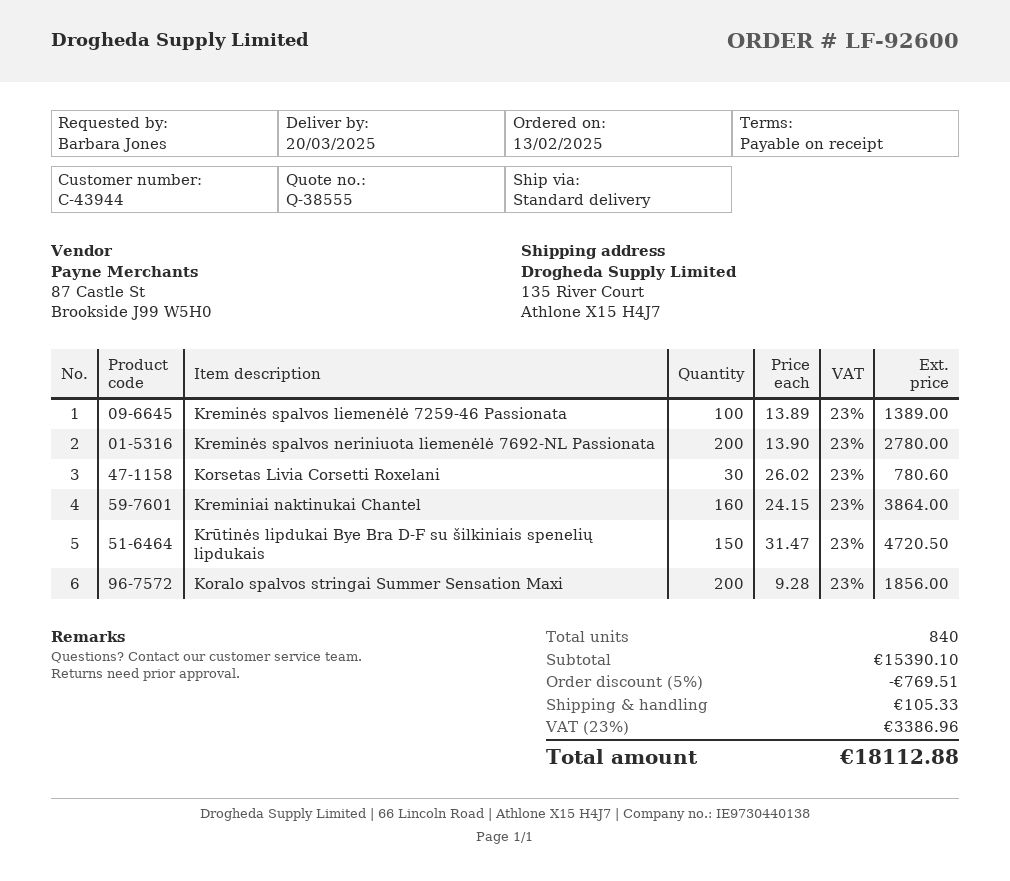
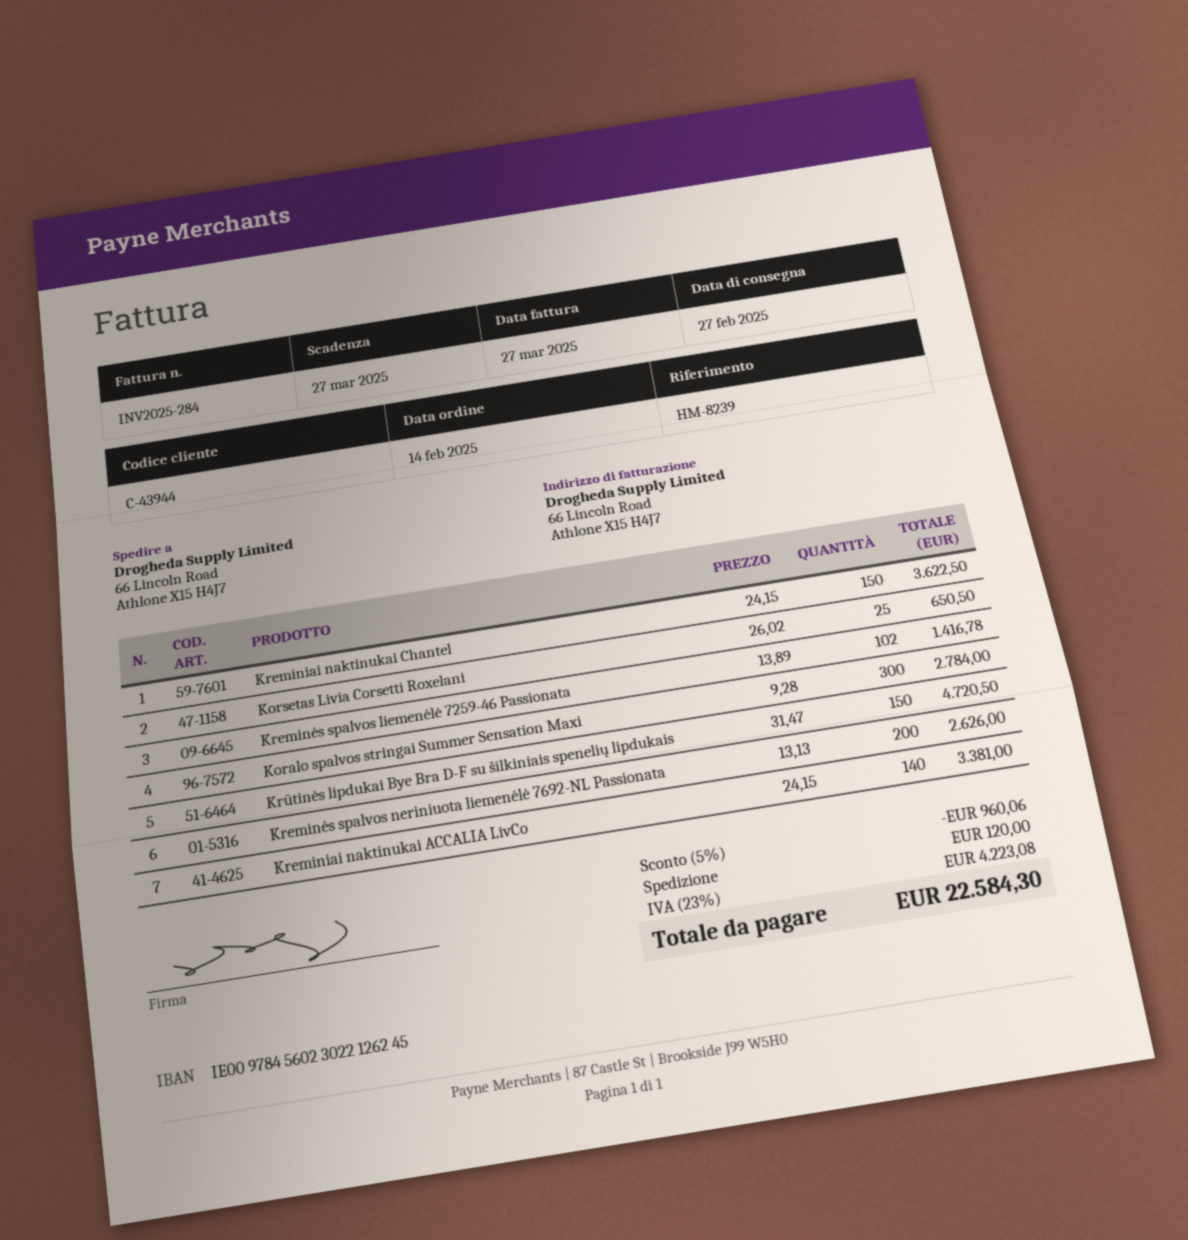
order date: 2025-02-13 -> 2025-02-14
delivery date: 2025-03-20 -> 2025-02-27
ship to: 135 River Court, Athlone X15 H4J7 -> 66 Lincoln Road, Athlone X15 H4J7
Kreminės spalvos liemenėlė 7259-46 Passionata: 100 x 13.89 = 1389.00 -> 102 x 13.89 = 1416.78
Kreminės spalvos neriniuota liemenėlė 7692-NL Passionata: 200 x 13.90 = 2780.00 -> 200 x 13.13 = 2626.00
Korsetas Livia Corsetti Roxelani: 30 x 26.02 = 780.60 -> 25 x 26.02 = 650.50
Kreminiai naktinukai Chantel: 160 x 24.15 = 3864.00 -> 150 x 24.15 = 3622.50
Koralo spalvos stringai Summer Sensation Maxi: 200 x 9.28 = 1856.00 -> 300 x 9.28 = 2784.00
Kreminiai naktinukai ACCALIA LivCo: none -> 140 x 24.15 = 3381.00
discount: 5% = 769.51 -> 5% = 960.06
shipping: 105.33 -> 120.00
tax: 23% = 3386.96 -> 23% = 4223.08
total: 18112.88 -> 22584.30

